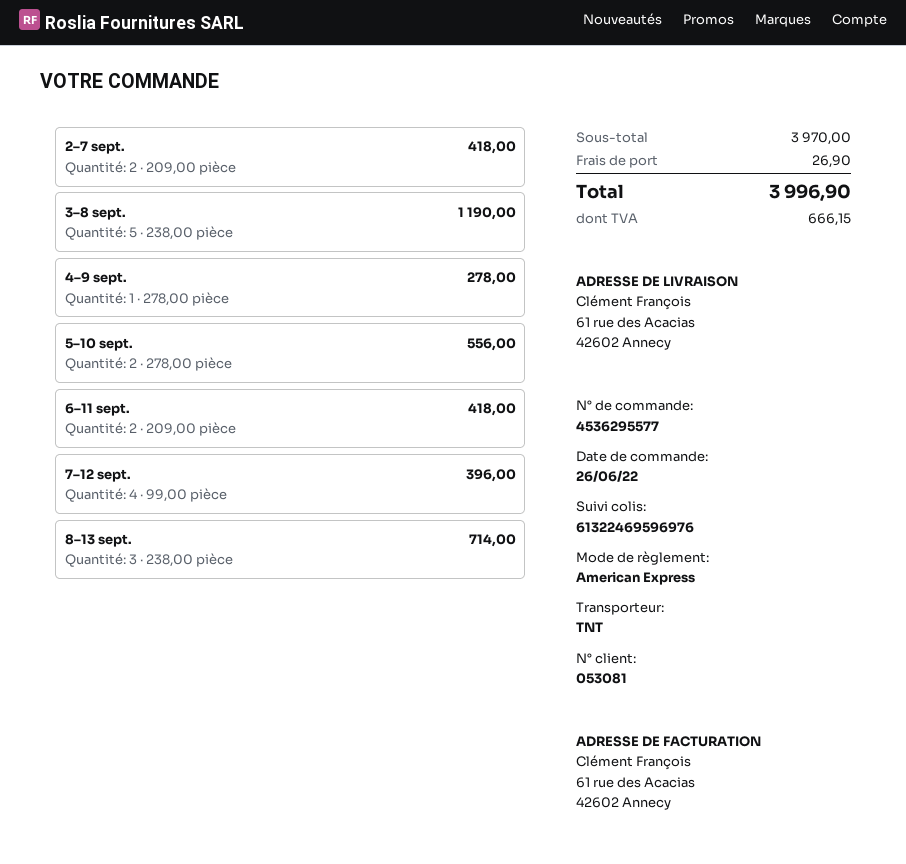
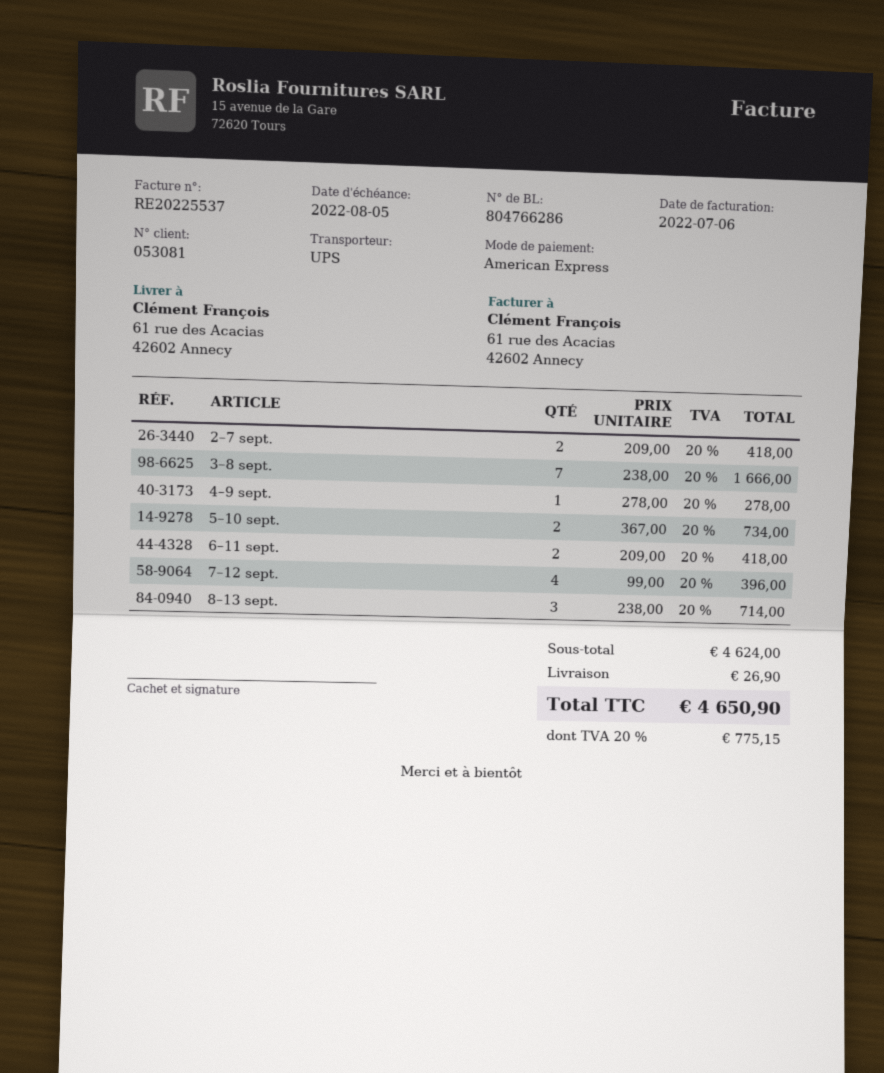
shipping method: TNT -> UPS
3–8 sept.: 5 x 238.00 = 1190.00 -> 7 x 238.00 = 1666.00
5–10 sept.: 2 x 278.00 = 556.00 -> 2 x 367.00 = 734.00
subtotal: 3970.00 -> 4624.00
tax: 666.15 -> 775.15
total: 3996.90 -> 4650.90

